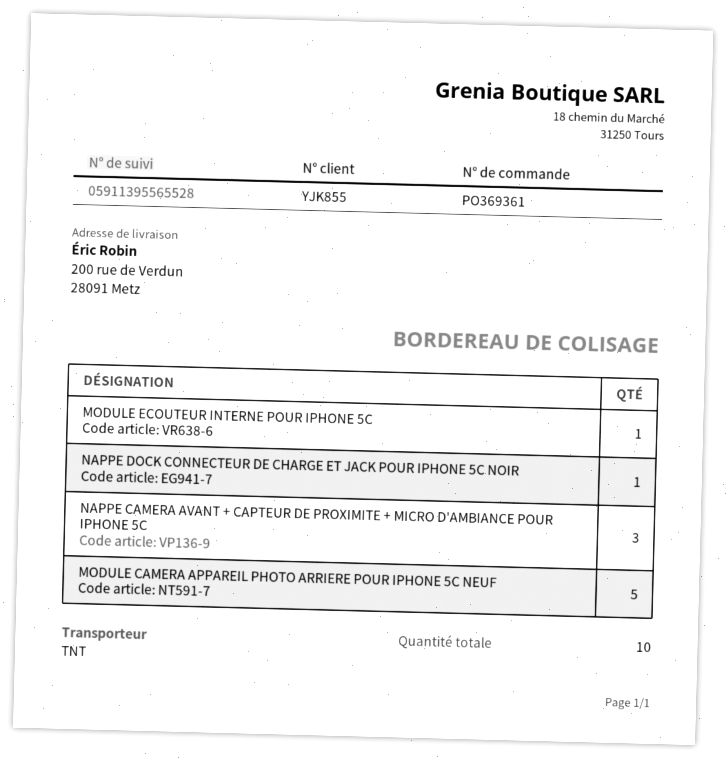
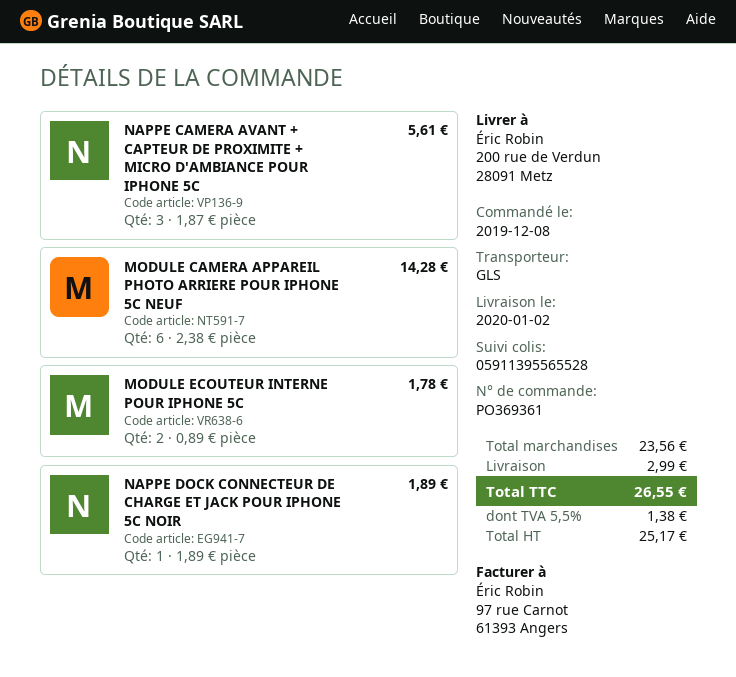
shipping method: TNT -> GLS
MODULE ECOUTEUR INTERNE POUR IPHONE 5C: 1 -> 2
MODULE CAMERA APPAREIL PHOTO ARRIERE POUR IPHONE 5C NEUF: 5 -> 6

